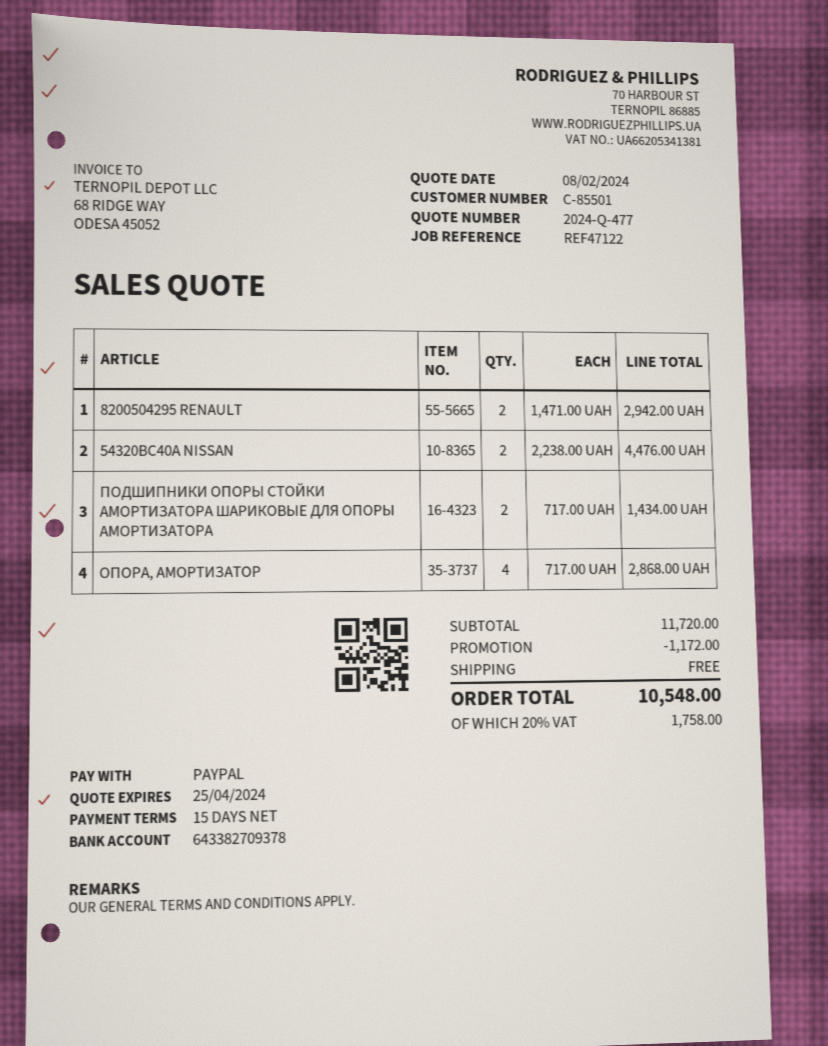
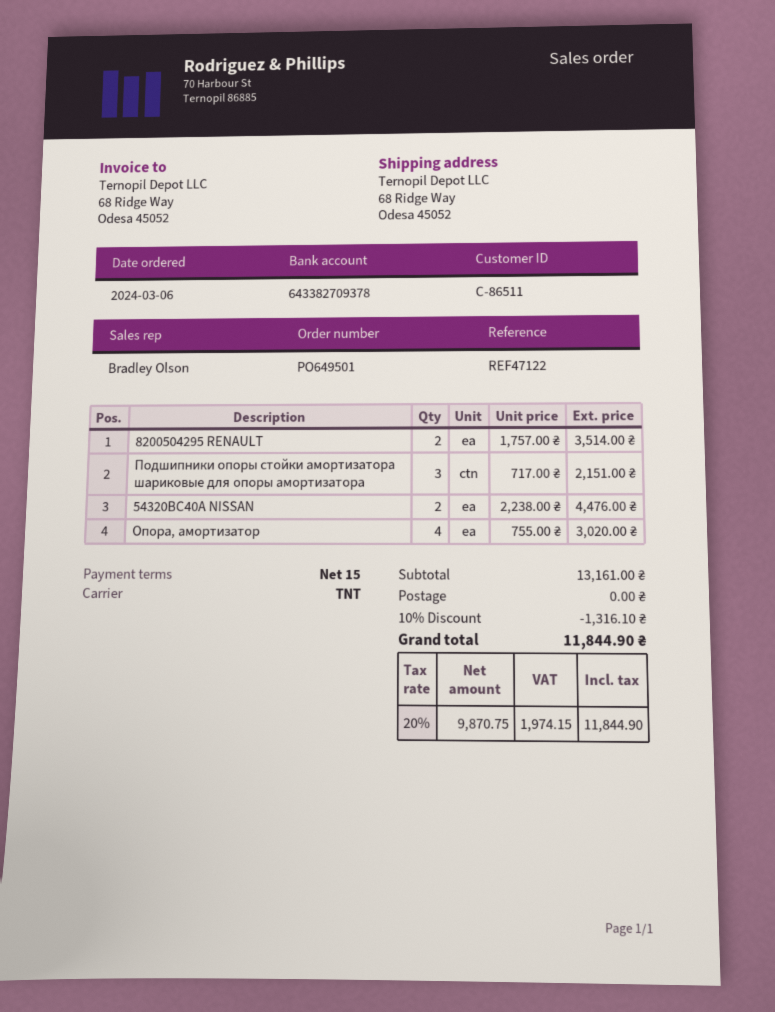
customer number: C-85501 -> C-86511
8200504295 RENAULT: 2 x 1471.00 = 2942.00 -> 2 x 1757.00 = 3514.00
ПОДШИПНИКИ ОПОРЫ СТОЙКИ АМОРТИЗАТОРА ШАРИКОВЫЕ ДЛЯ ОПОРЫ АМОРТИЗАТОРА: 2 x 717.00 = 1434.00 -> 3 x 717.00 = 2151.00
ОПОРА, АМОРТИЗАТОР: 4 x 717.00 = 2868.00 -> 4 x 755.00 = 3020.00
subtotal: 11720.00 -> 13161.00
discount: 1172.00 -> 1316.10
tax: 20% = 1758.00 -> 20% = 1974.15
total: 10548.00 -> 11844.90

